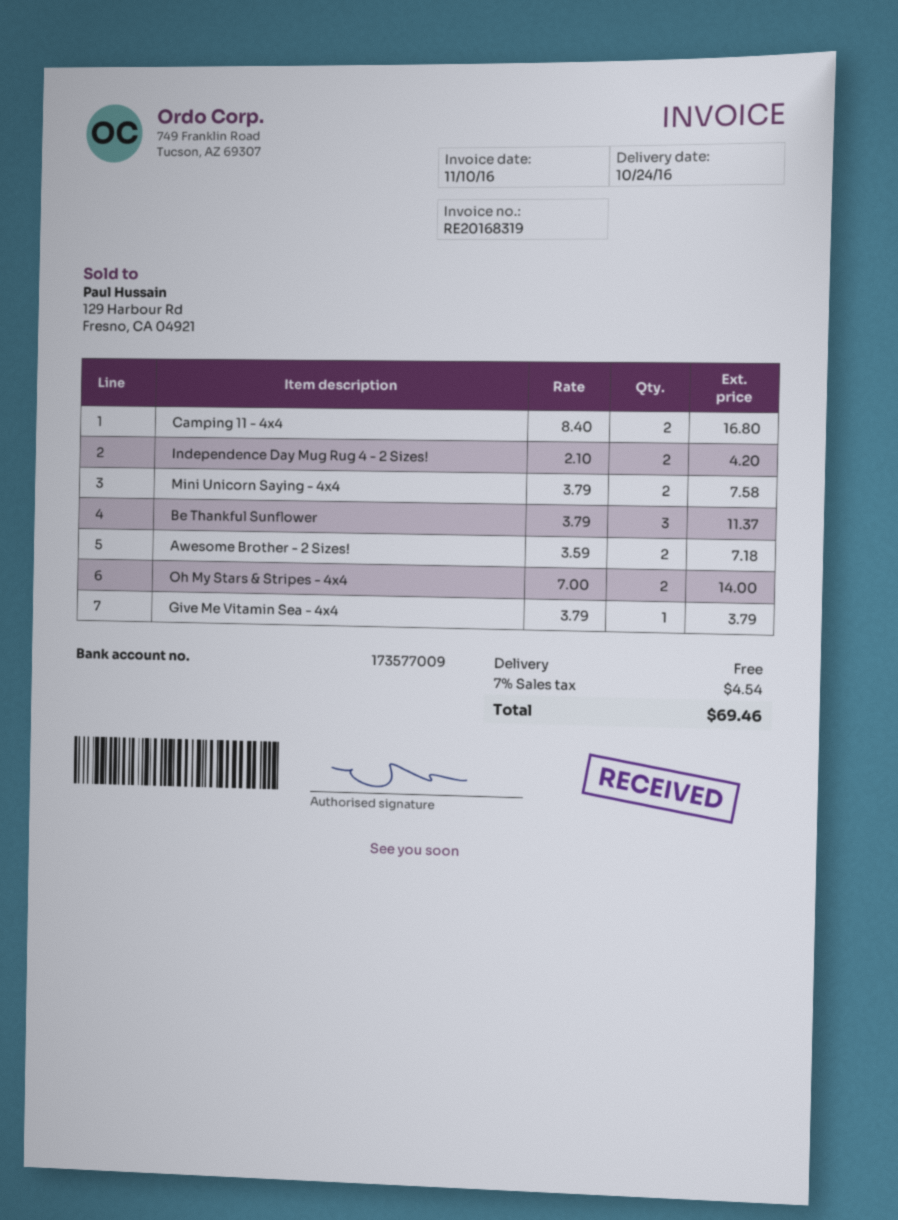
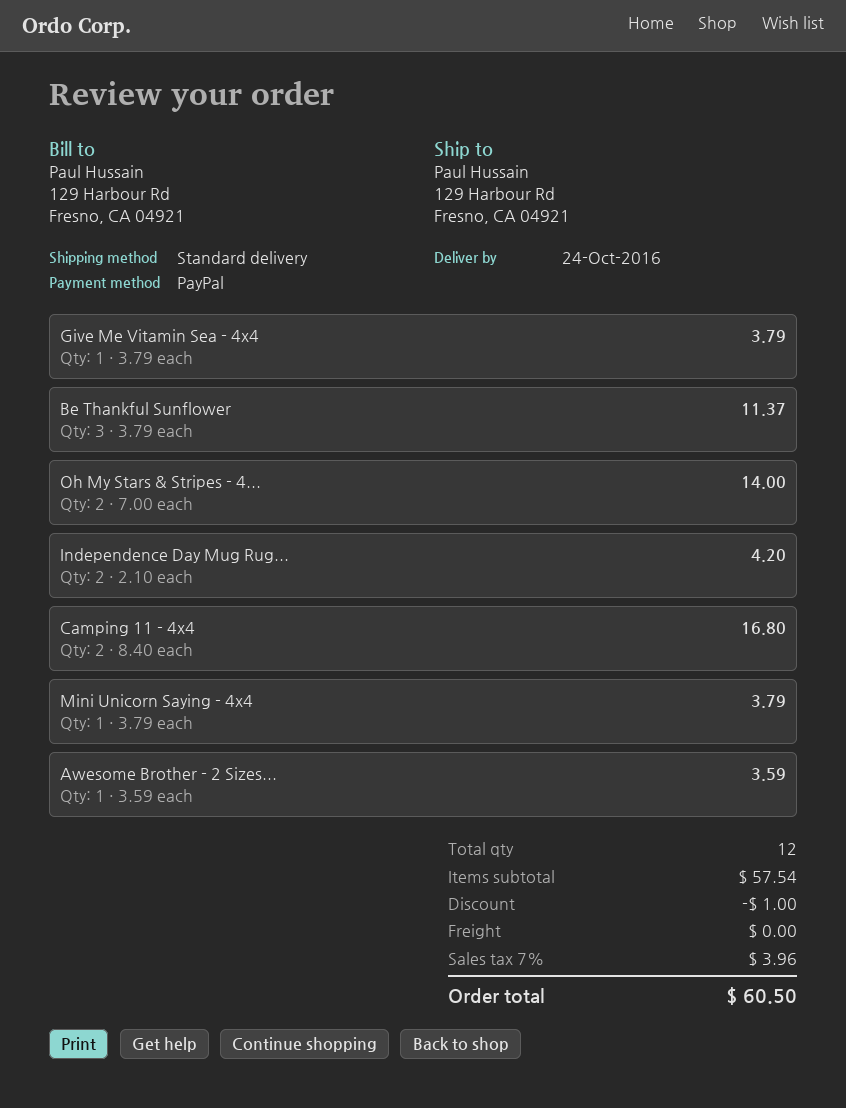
Mini Unicorn Saying - 4x4: 2 x 3.79 = 7.58 -> 1 x 3.79 = 3.79
Awesome Brother - 2 Sizes!: 2 x 3.59 = 7.18 -> 1 x 3.59 = 3.59
discount: none -> 1.00
tax: 7% = 4.54 -> 7% = 3.96
total: 69.46 -> 60.50

